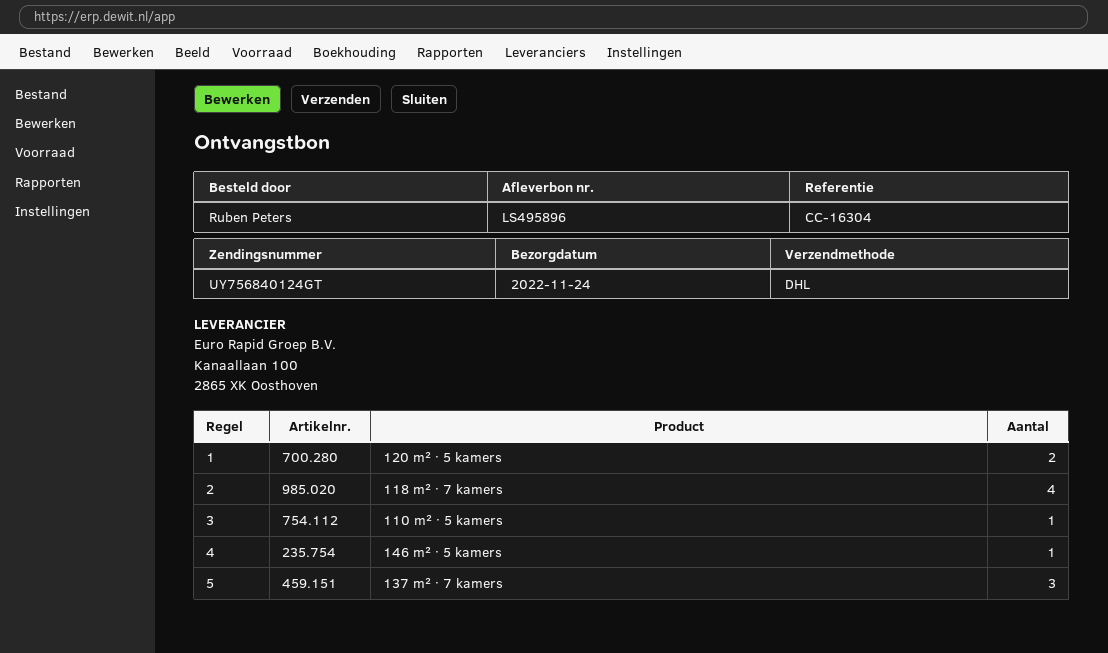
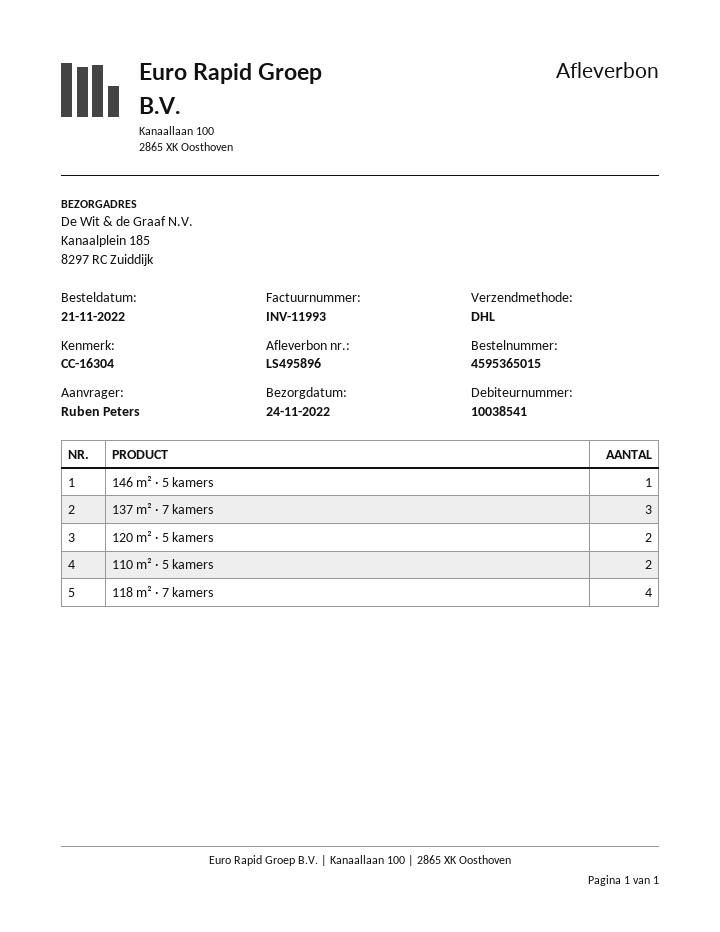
110 m² · 5 kamers: 1 -> 2

